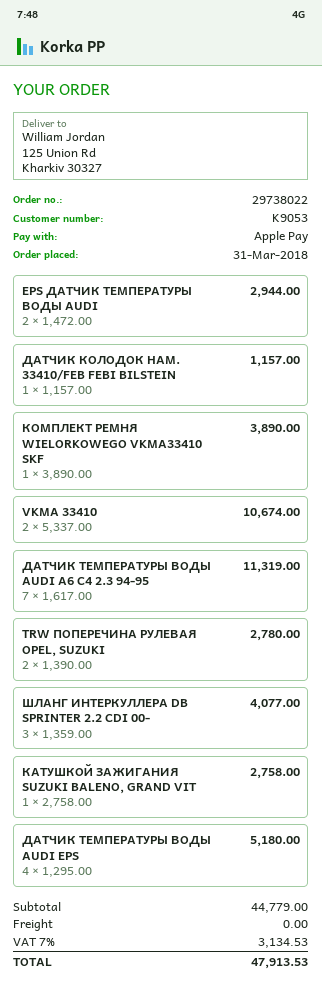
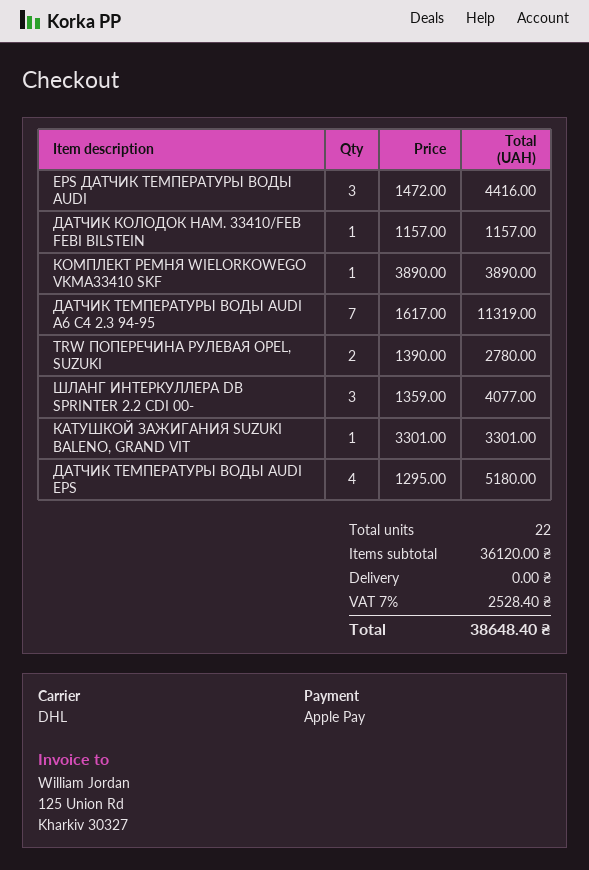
EPS ДАТЧИК ТЕМПЕРАТУРЫ ВОДЫ AUDI: 2 x 1472.00 = 2944.00 -> 3 x 1472.00 = 4416.00
VKMA 33410: 2 x 5337.00 = 10674.00 -> none
КАТУШКОЙ ЗАЖИГАНИЯ SUZUKI BALENO, GRAND VIT: 1 x 2758.00 = 2758.00 -> 1 x 3301.00 = 3301.00
subtotal: 44779.00 -> 36120.00
tax: 7% = 3134.53 -> 7% = 2528.40
total: 47913.53 -> 38648.40

